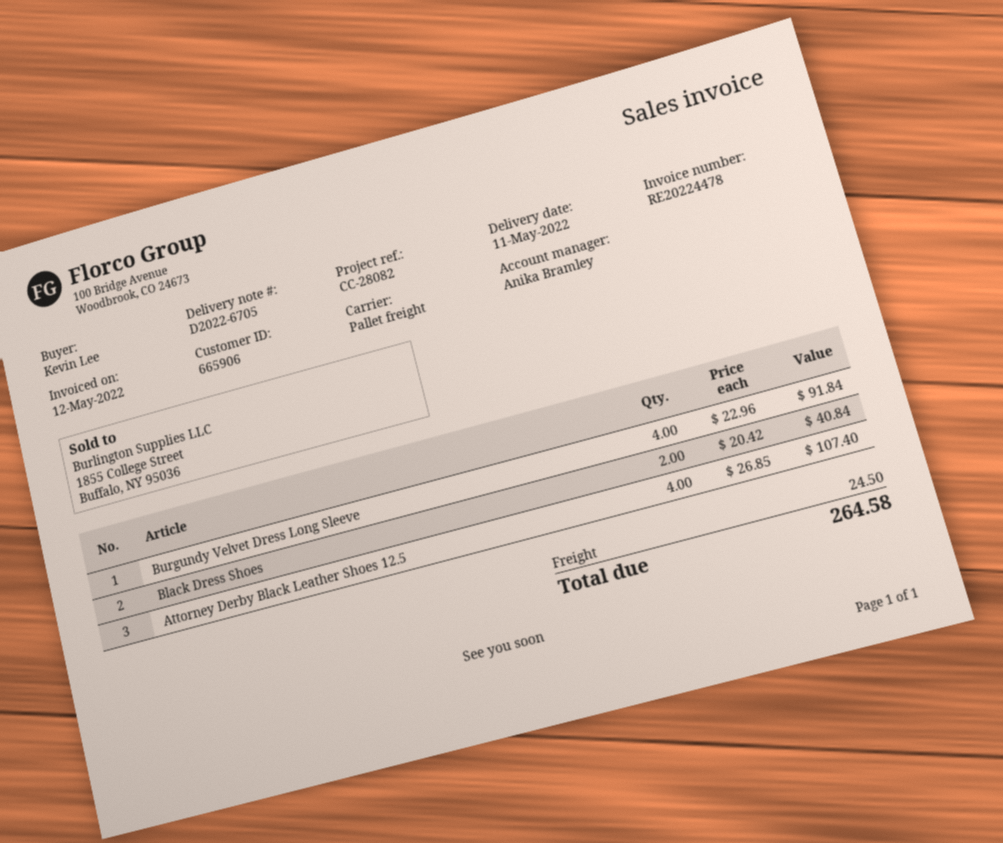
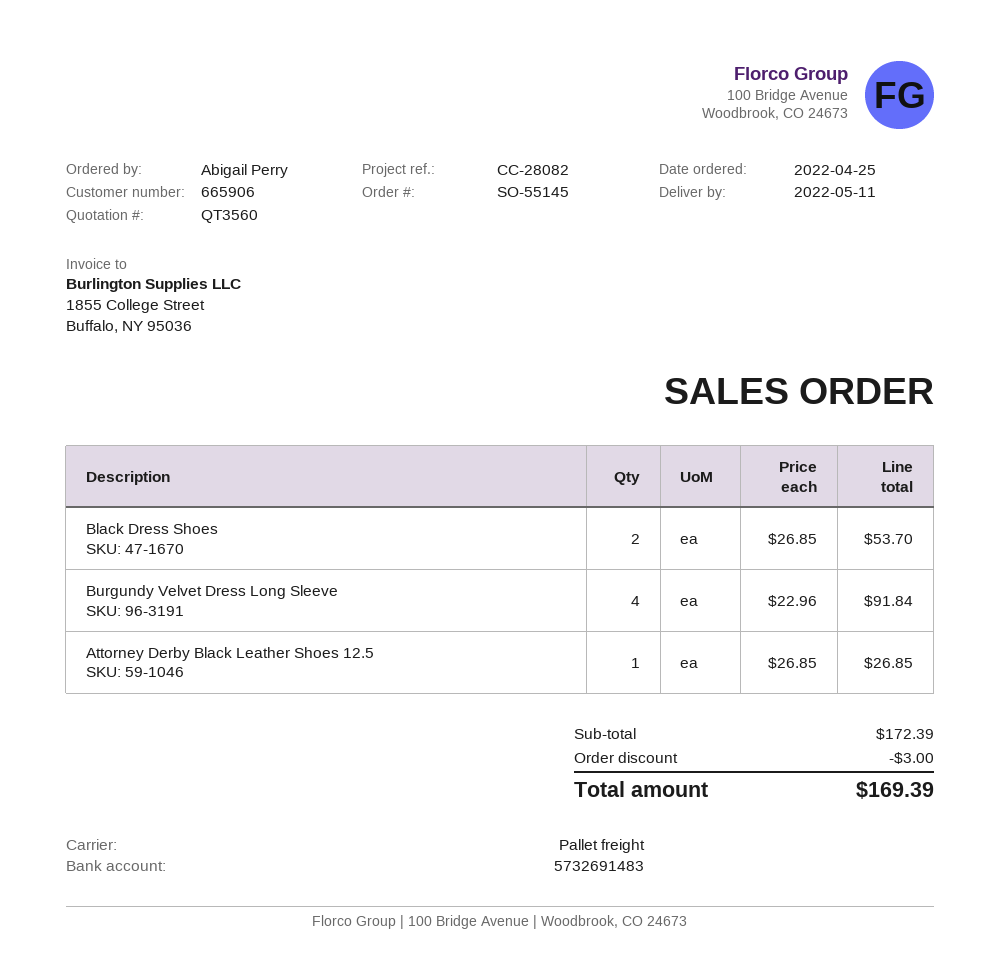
ordered by: Kevin Lee -> Abigail Perry
Black Dress Shoes: 2 x 20.42 = 40.84 -> 2 x 26.85 = 53.70
Attorney Derby Black Leather Shoes 12.5: 4 x 26.85 = 107.40 -> 1 x 26.85 = 26.85
discount: none -> 3.00
shipping: 24.50 -> none
total: 264.58 -> 169.39

